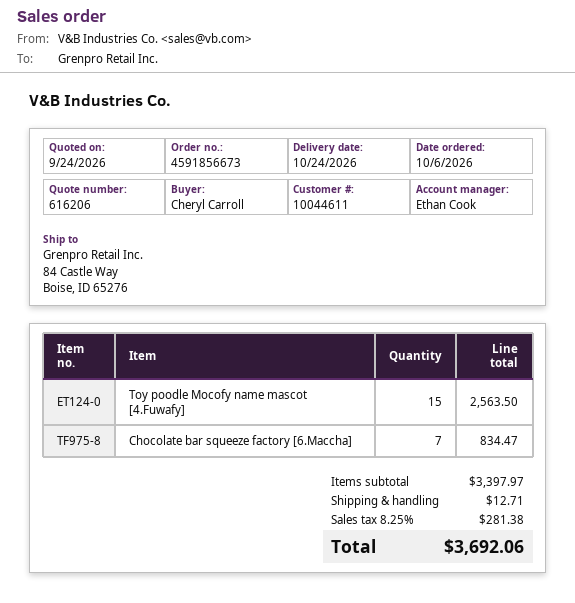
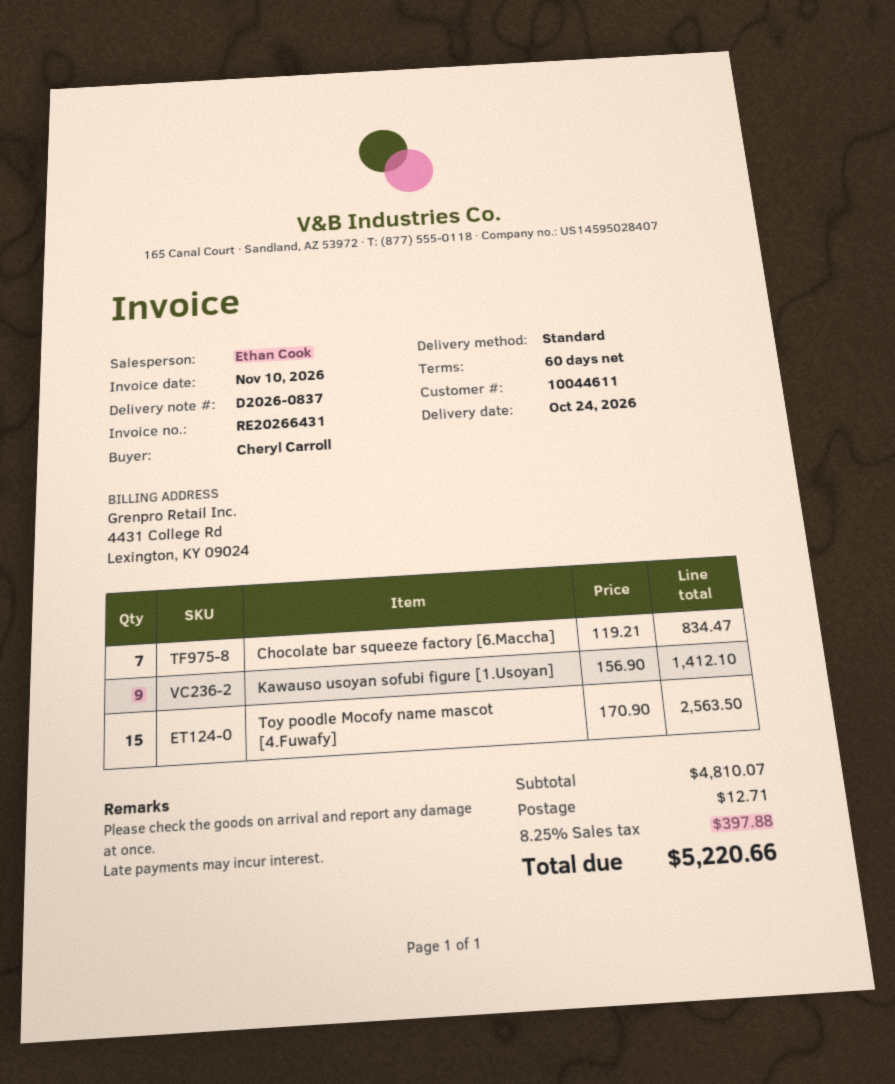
Kawauso usoyan sofubi figure [1.Usoyan]: none -> 9 for 1412.10
subtotal: 3397.97 -> 4810.07
tax: 8.25% = 281.38 -> 8.25% = 397.88
total: 3692.06 -> 5220.66

